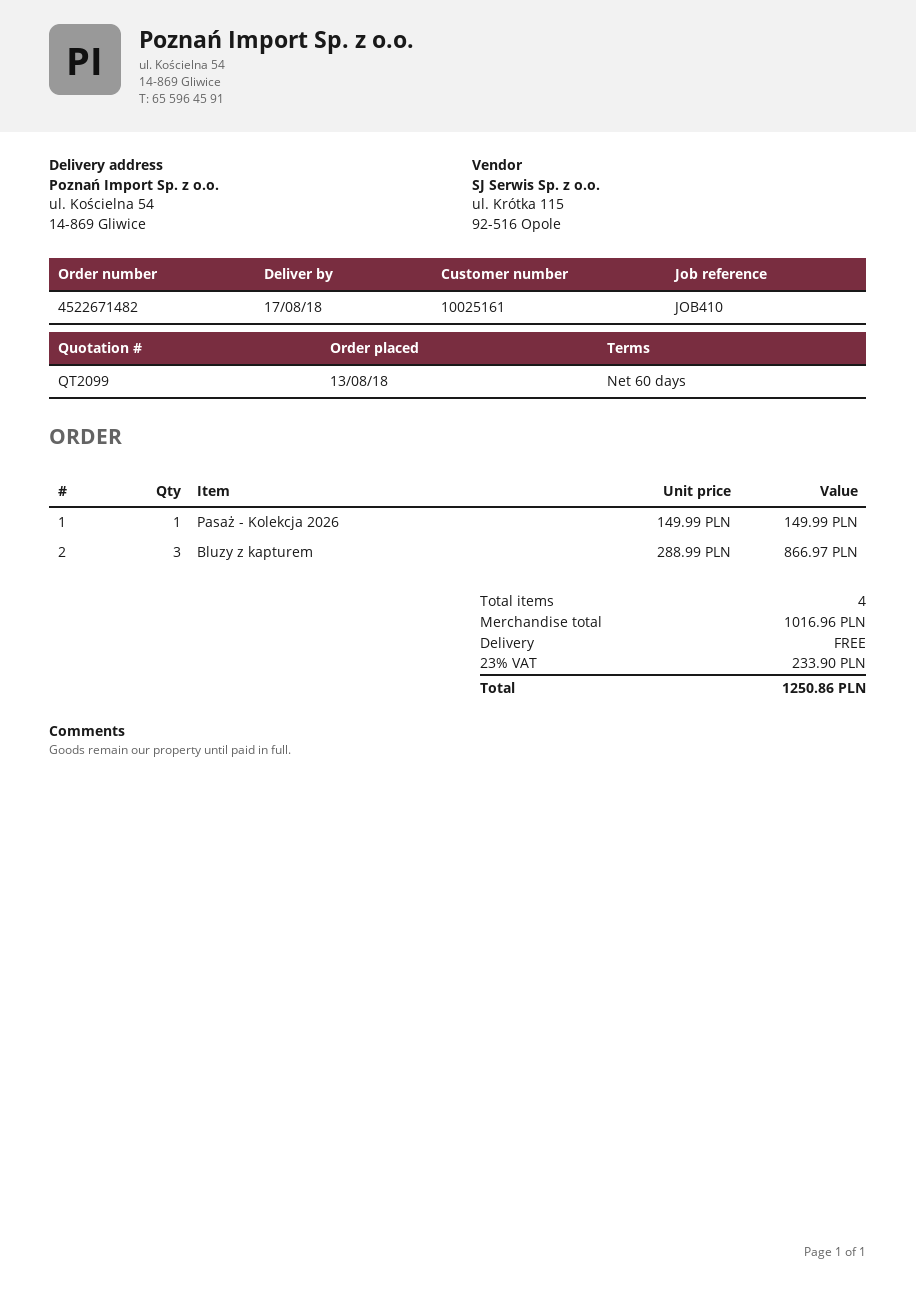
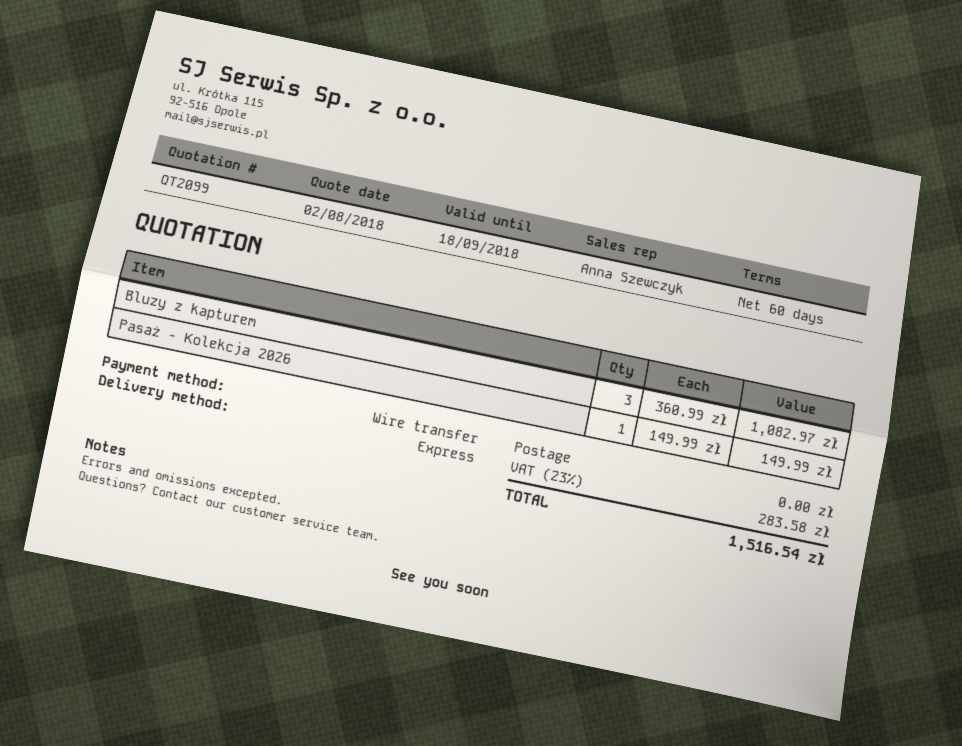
Bluzy z kapturem: 3 x 288.99 = 866.97 -> 3 x 360.99 = 1082.97
tax: 23% = 233.90 -> 23% = 283.58
total: 1250.86 -> 1516.54

